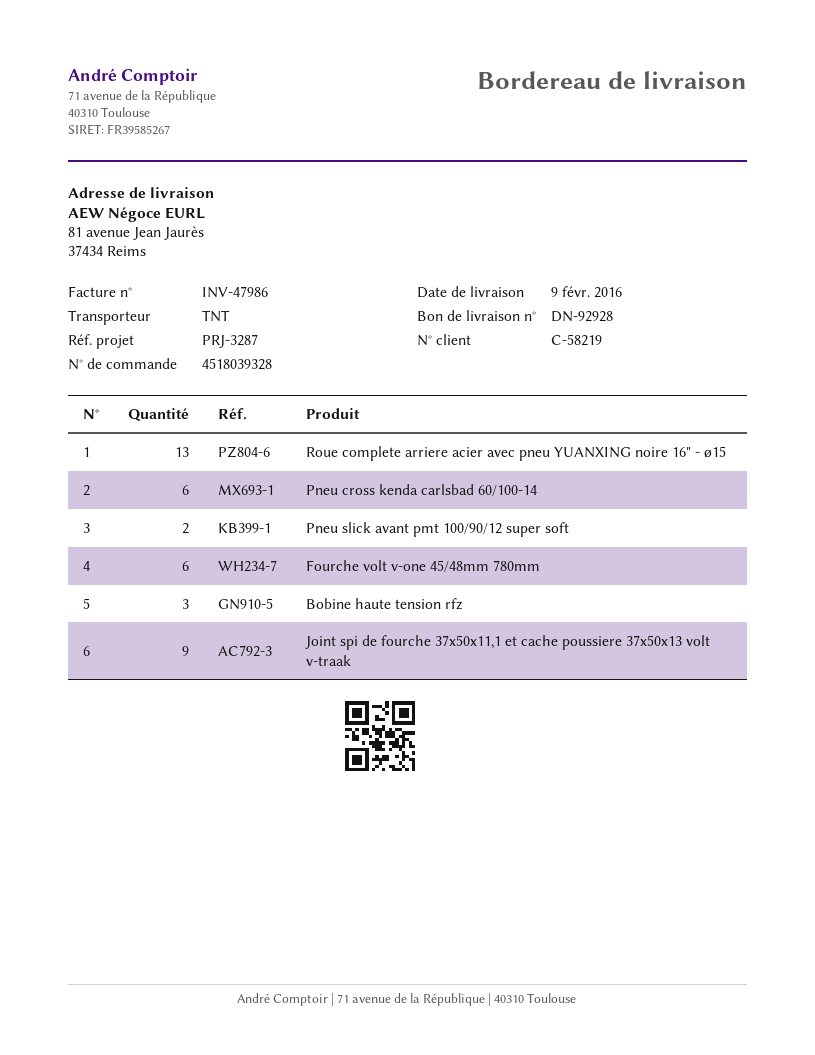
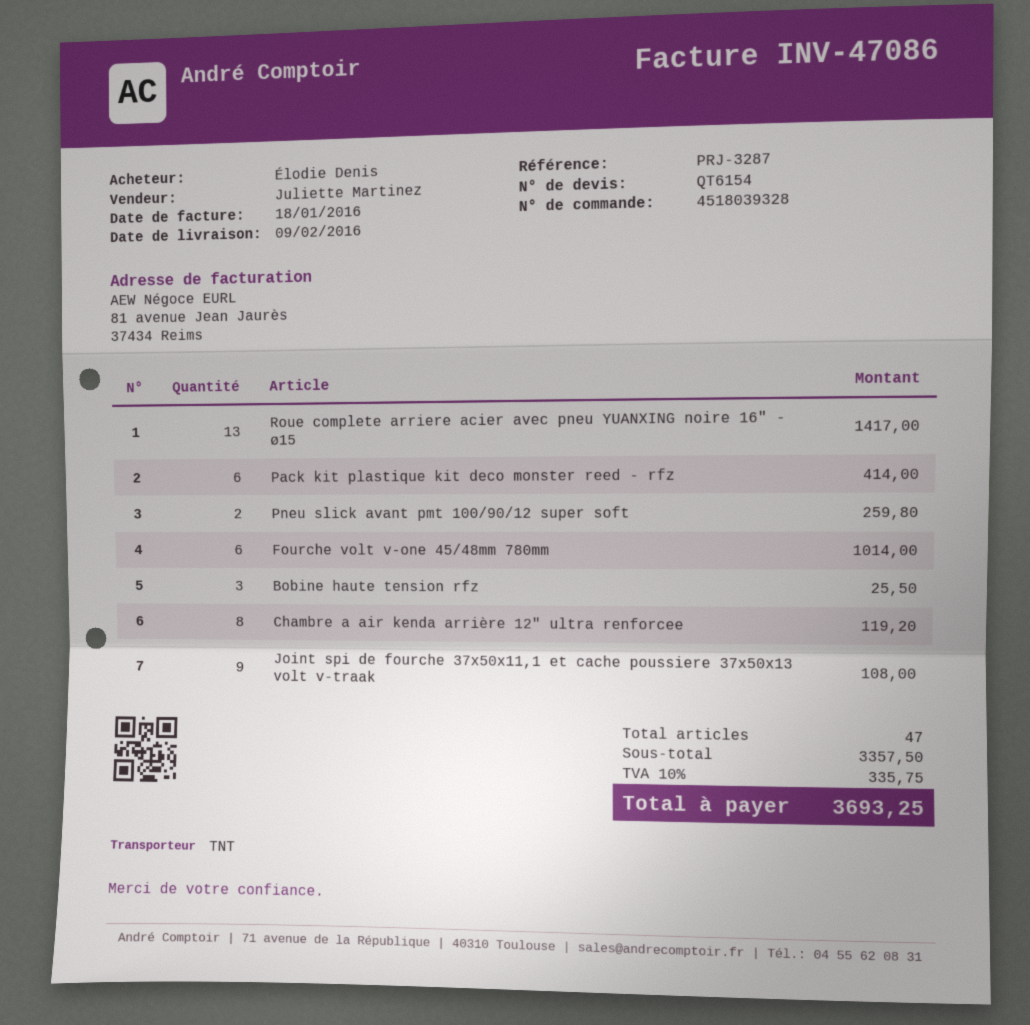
invoice number: INV-47986 -> INV-47086
Pneu cross kenda carlsbad 60/100-14: 6 -> none
Pack kit plastique kit deco monster reed - rfz: none -> 6
Chambre a air kenda arrière 12" ultra renforcee: none -> 8

